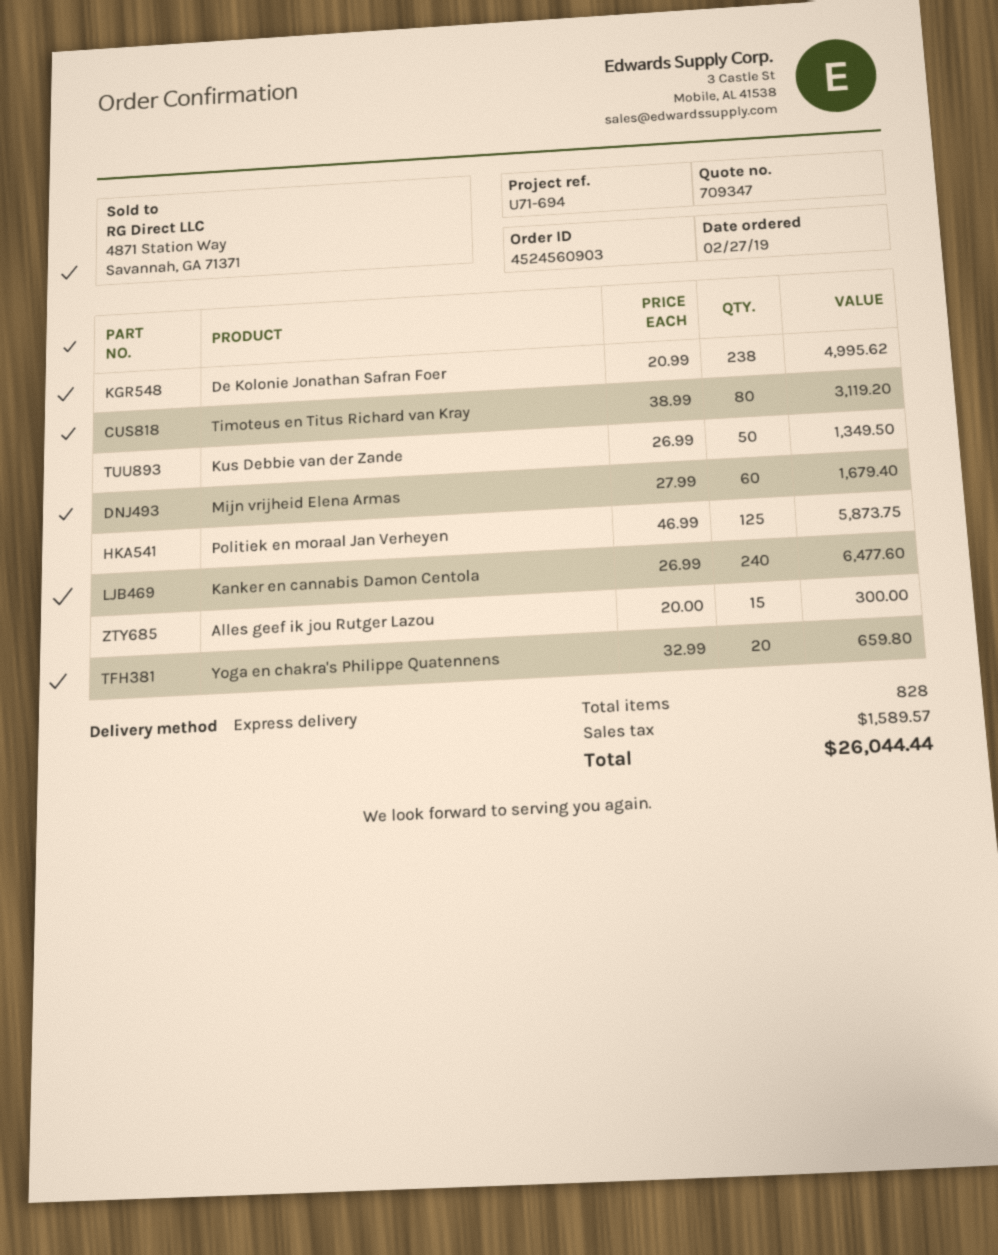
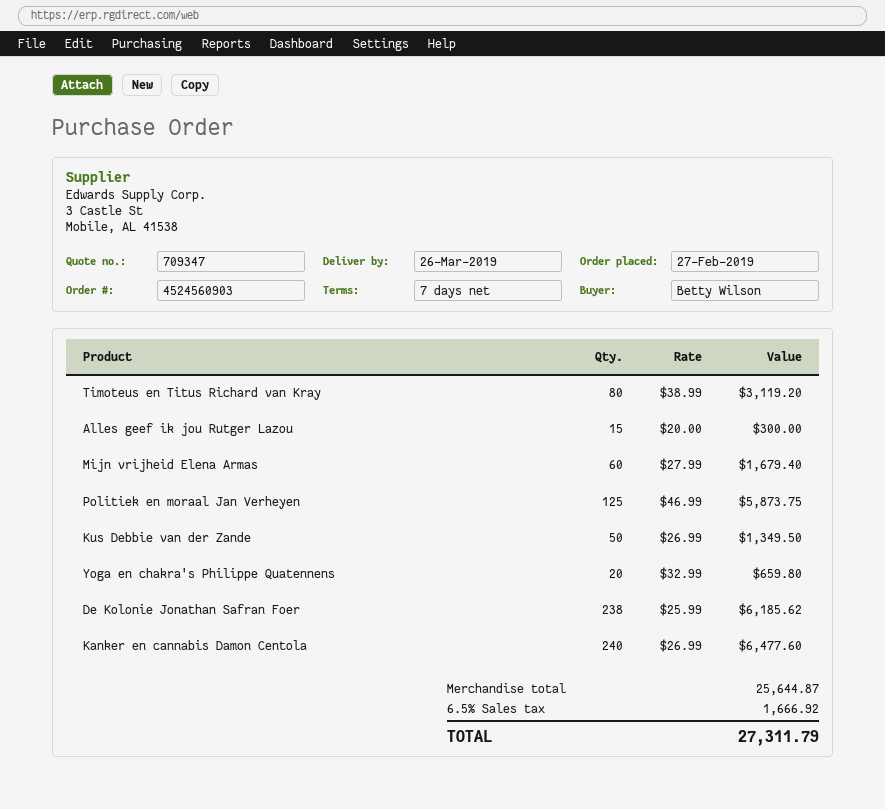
De Kolonie Jonathan Safran Foer: 238 x 20.99 = 4995.62 -> 238 x 25.99 = 6185.62
tax: 1589.57 -> 1666.92
total: 26044.44 -> 27311.79

